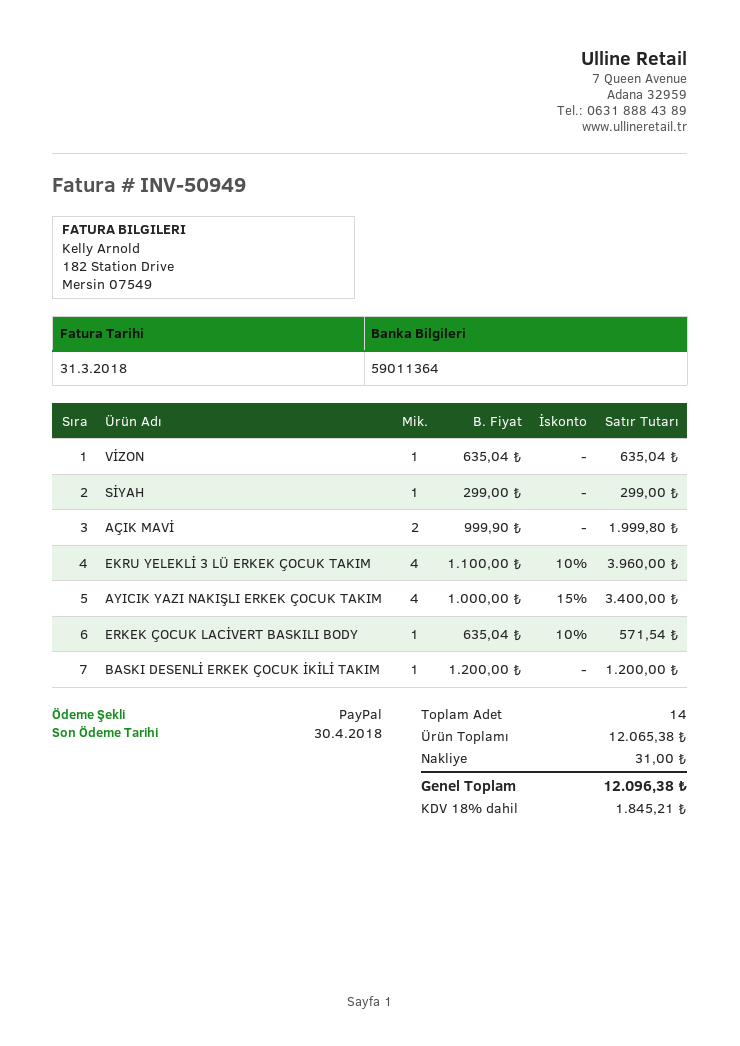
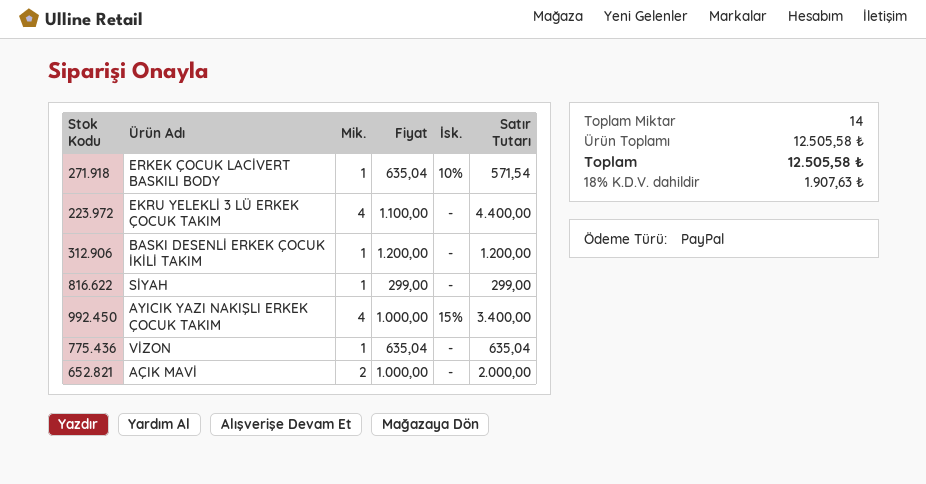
AÇIK MAVİ: 2 x 999.90 = 1999.80 -> 2 x 1000.00 = 2000.00
EKRU YELEKLİ 3 LÜ ERKEK ÇOCUK TAKIM: 4 x 1100.00 - 10% = 3960.00 -> 4 x 1100.00 = 4400.00
subtotal: 12065.38 -> 12505.58
shipping: 31.00 -> none
tax: 18% = 1845.21 -> 18% = 1907.63
total: 12096.38 -> 12505.58

